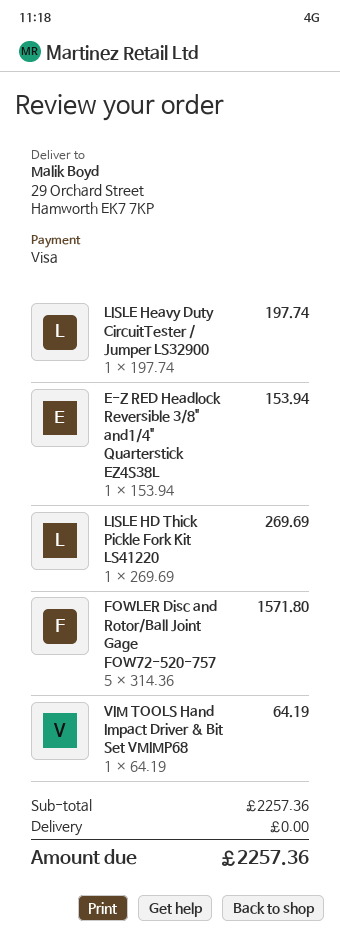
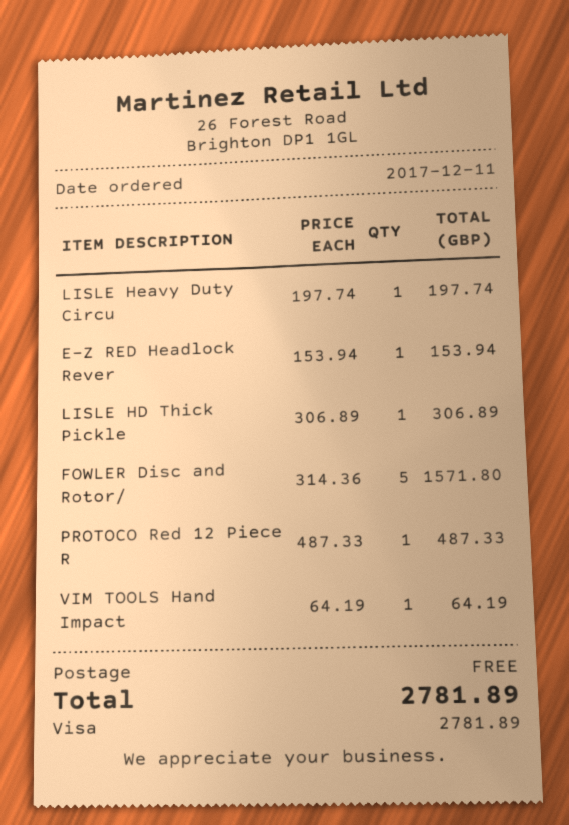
LISLE HD Thick Pickle Fork Kit LS41220: 1 x 269.69 = 269.69 -> 1 x 306.89 = 306.89
PROTOCO Red 12 Piece R: none -> 1 x 487.33 = 487.33
total: 2257.36 -> 2781.89

